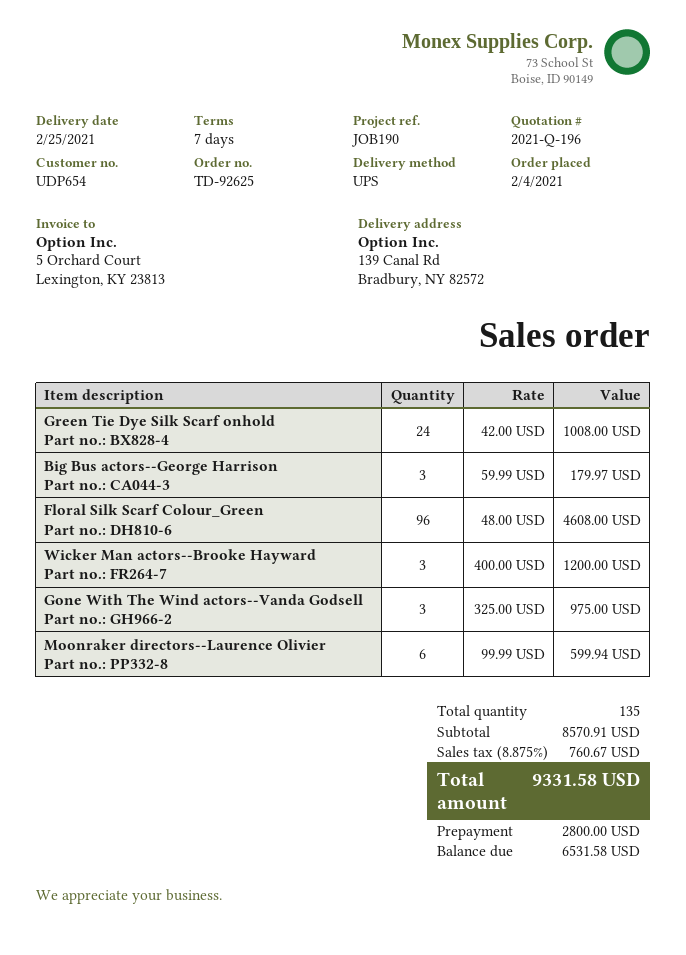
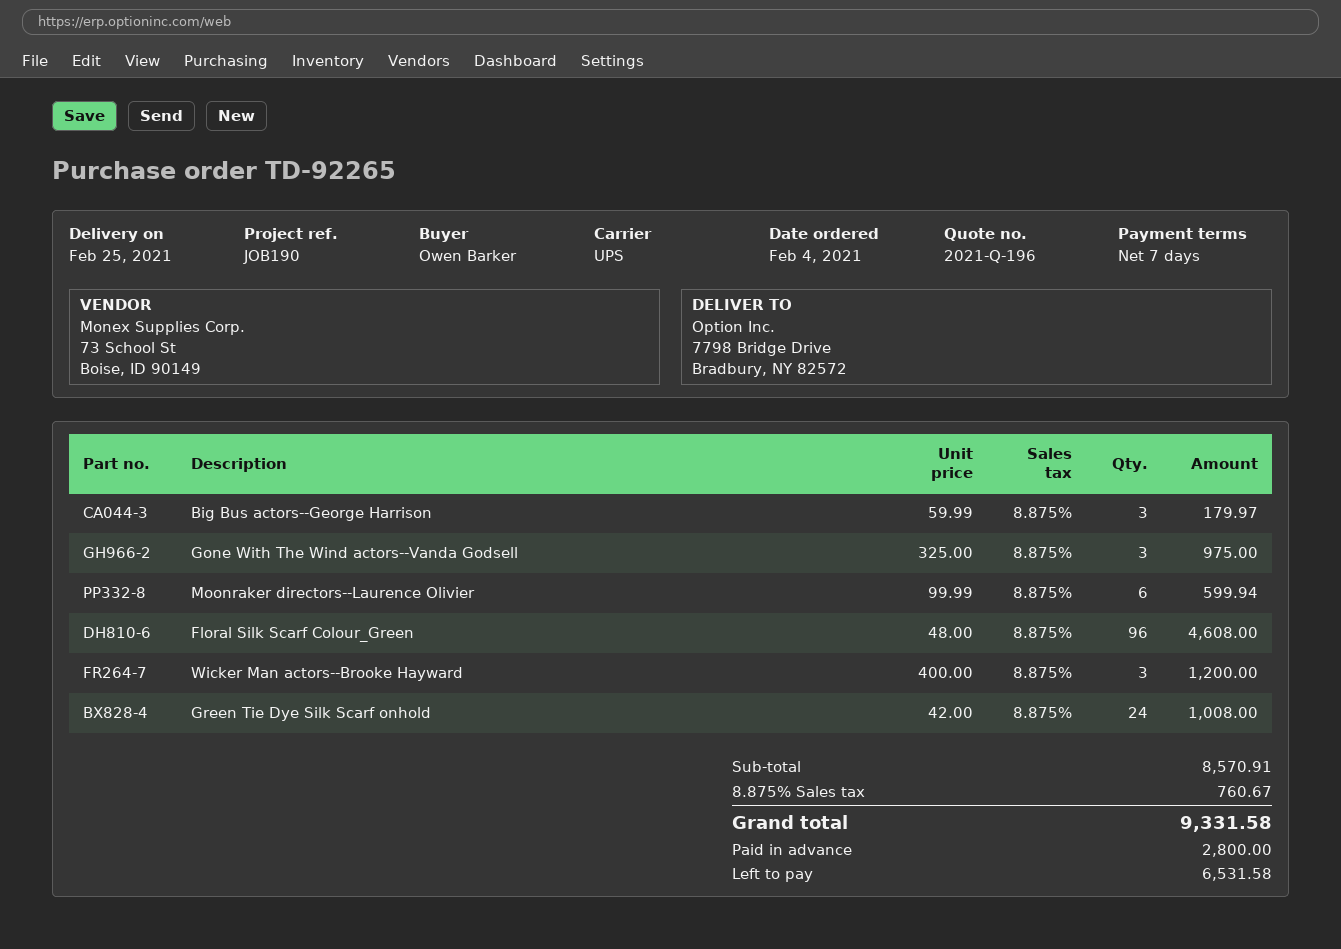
order number: TD-92625 -> TD-92265
ship to: 139 Canal Rd, Bradbury, NY 82572 -> 7798 Bridge Drive, Bradbury, NY 82572

